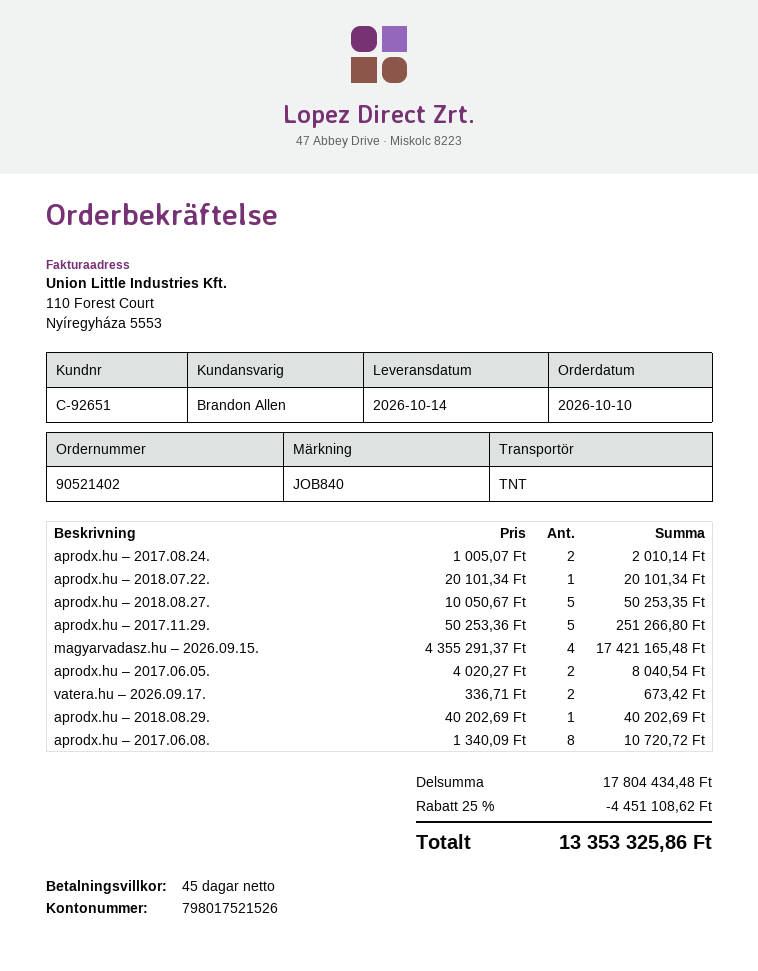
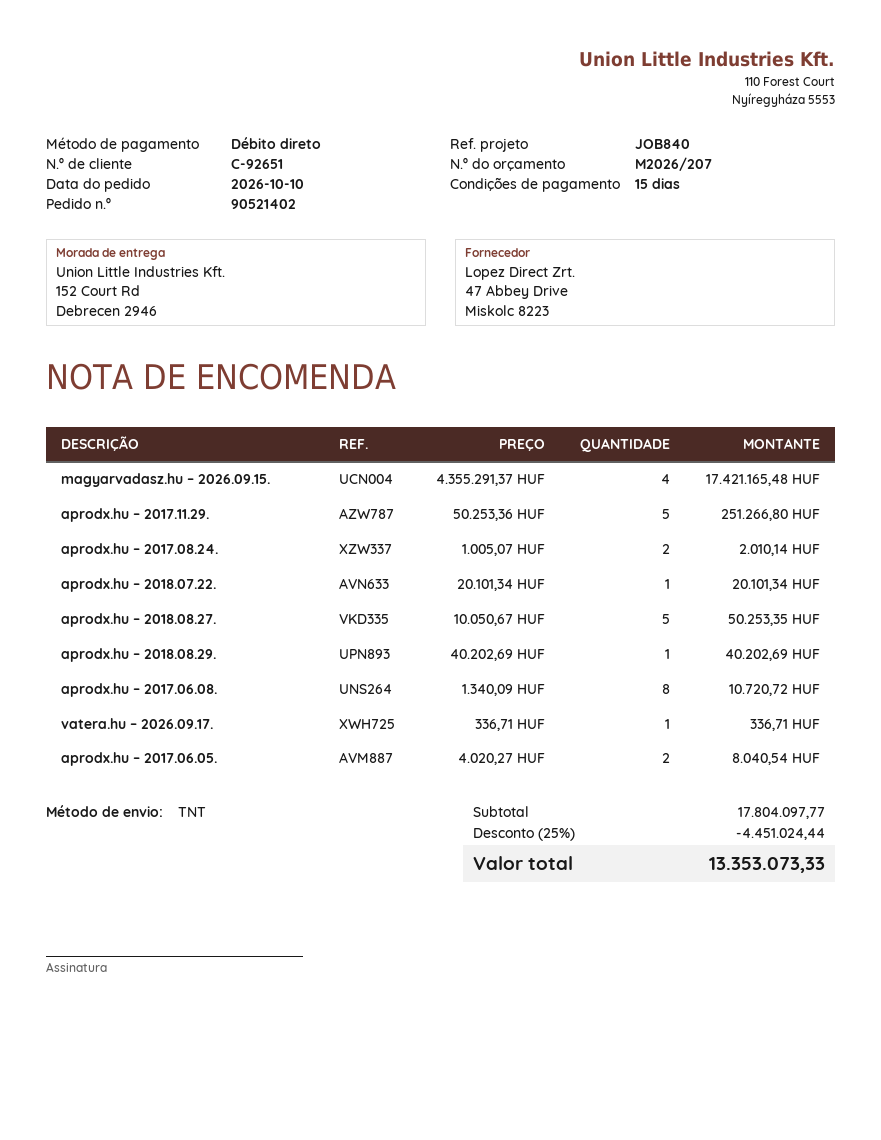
payment terms: 45 days -> 15 days
vatera.hu – 2026.09.17.: 2 x 336.71 = 673.42 -> 1 x 336.71 = 336.71
subtotal: 17804434.48 -> 17804097.77
discount: 25% = 4451108.62 -> 25% = 4451024.44
total: 13353325.86 -> 13353073.33

